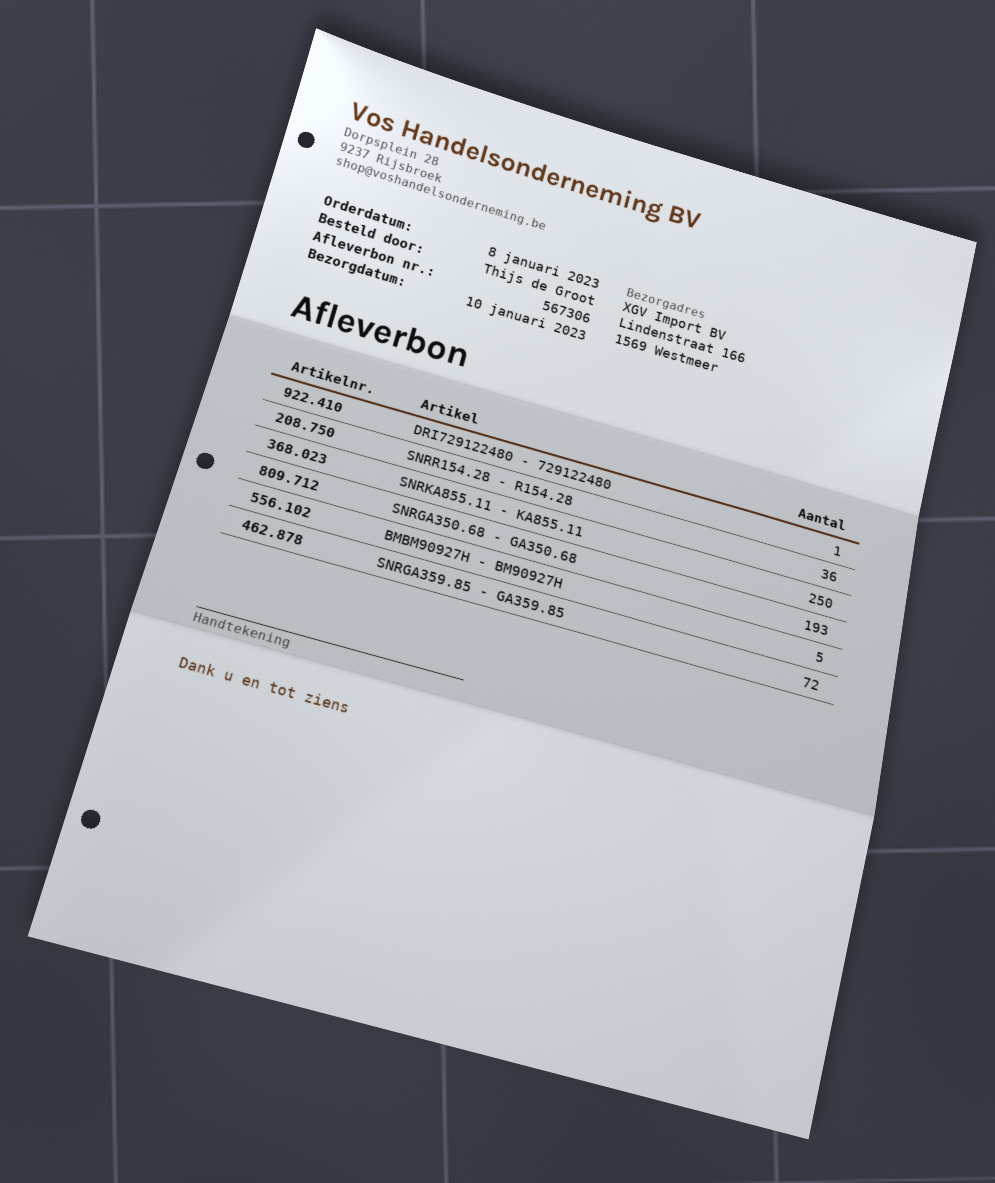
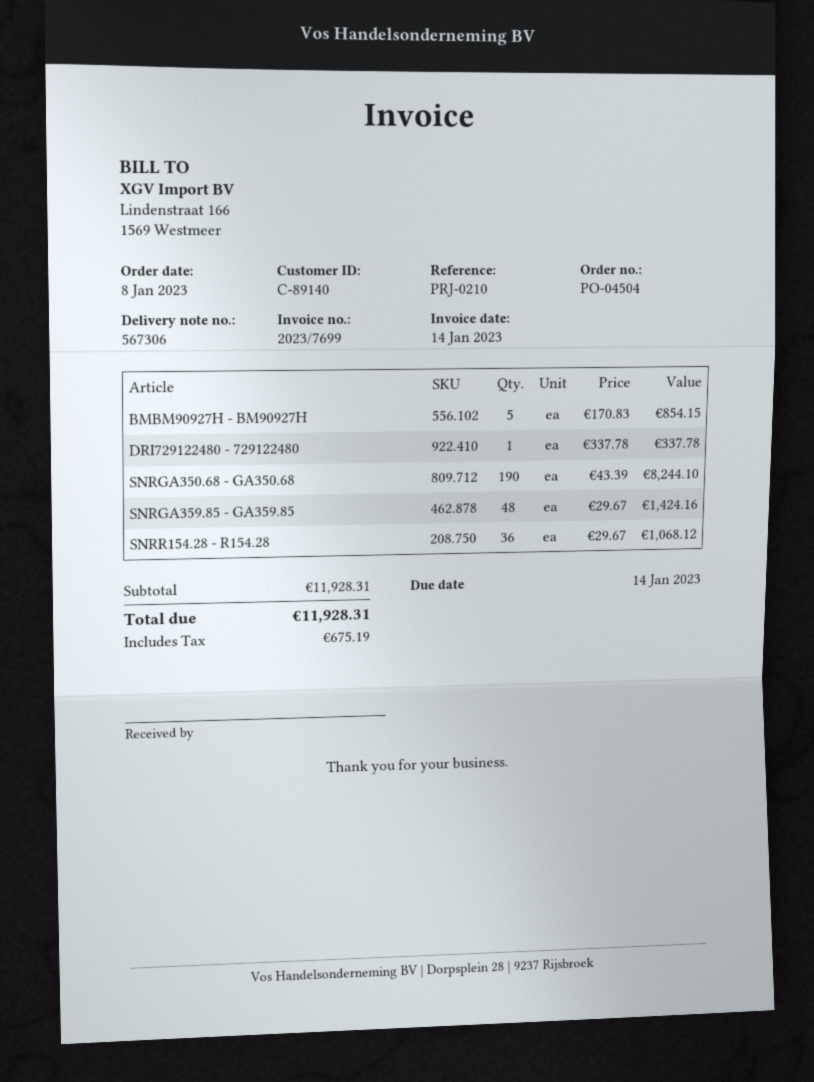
SNRKA855.11 - KA855.11: 250 -> none
SNRGA350.68 - GA350.68: 193 -> 190
SNRGA359.85 - GA359.85: 72 -> 48

